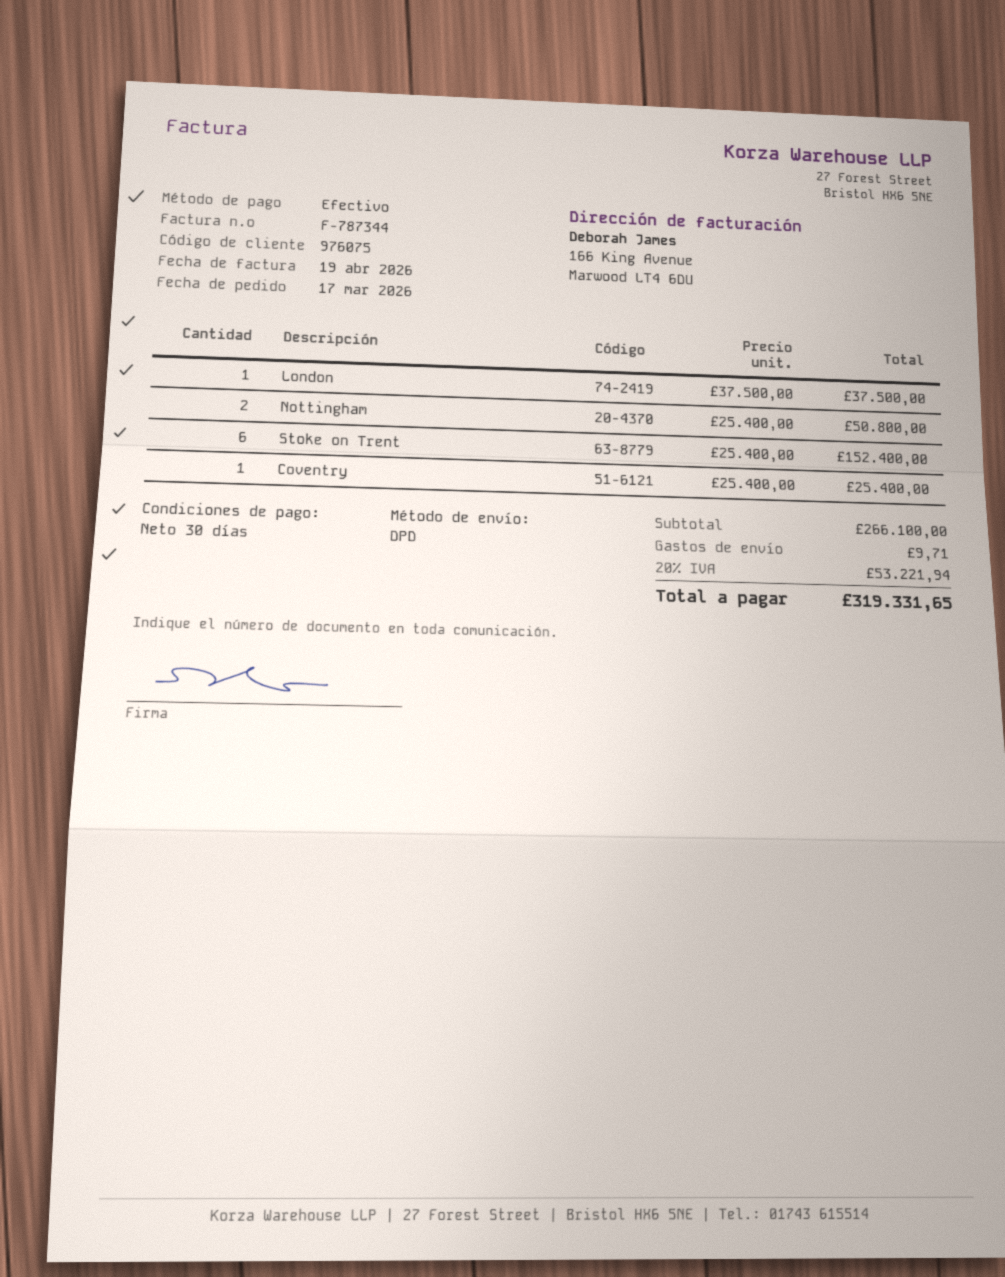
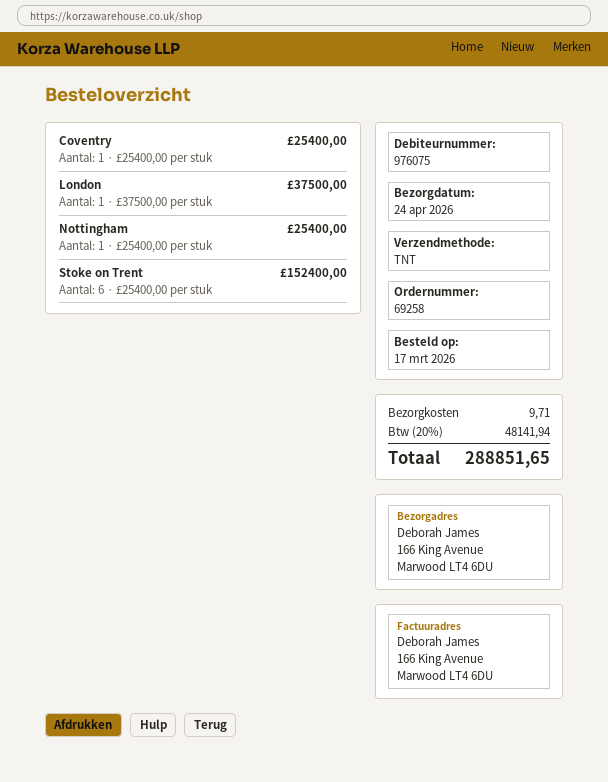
shipping method: DPD -> TNT
Nottingham: 2 x 25400.00 = 50800.00 -> 1 x 25400.00 = 25400.00
tax: 20% = 53221.94 -> 20% = 48141.94
total: 319331.65 -> 288851.65

